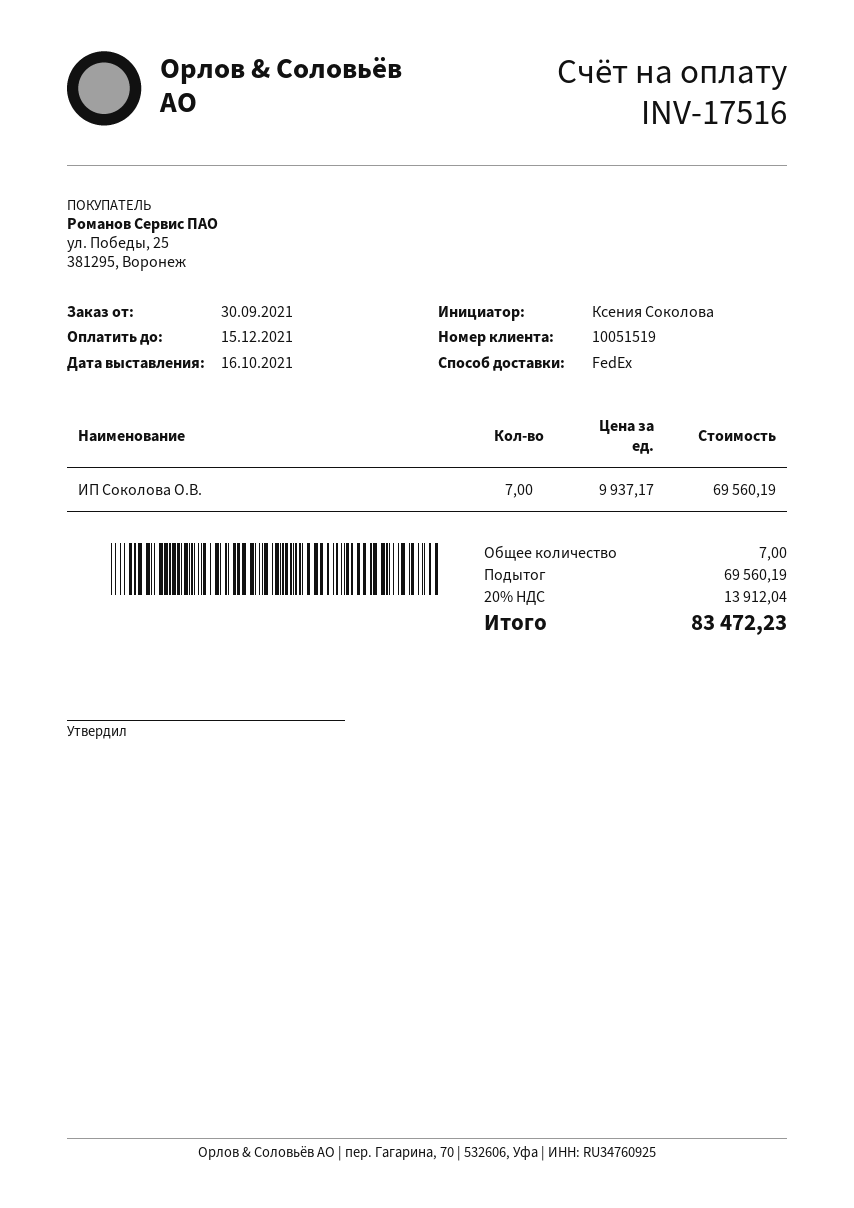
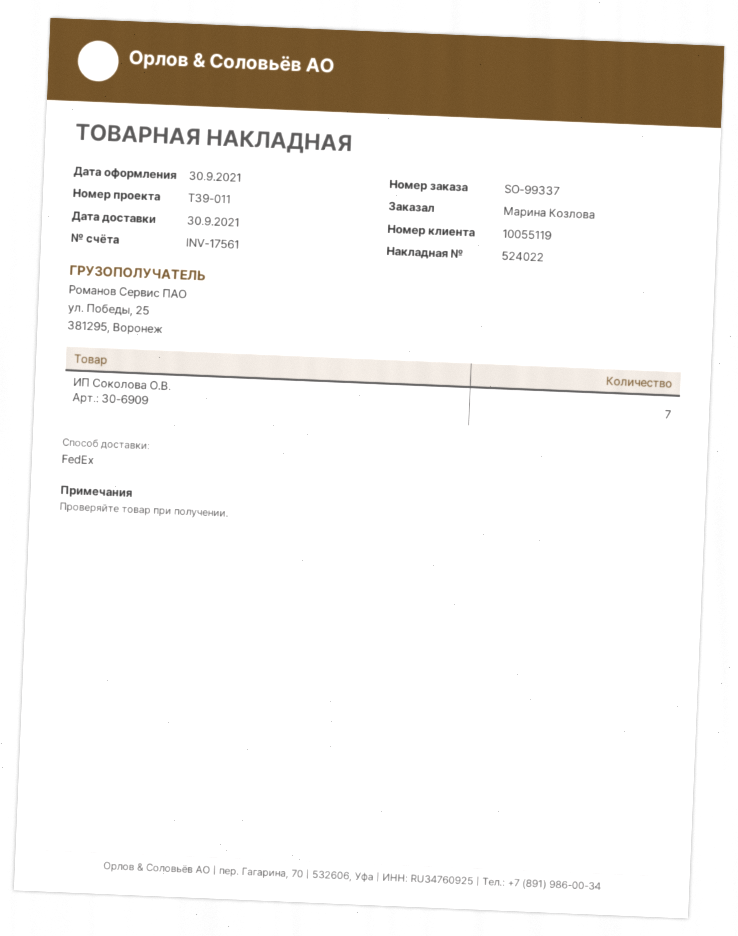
invoice number: INV-17516 -> INV-17561
customer number: 10051519 -> 10055119
ordered by: Ксения Соколова -> Марина Козлова

